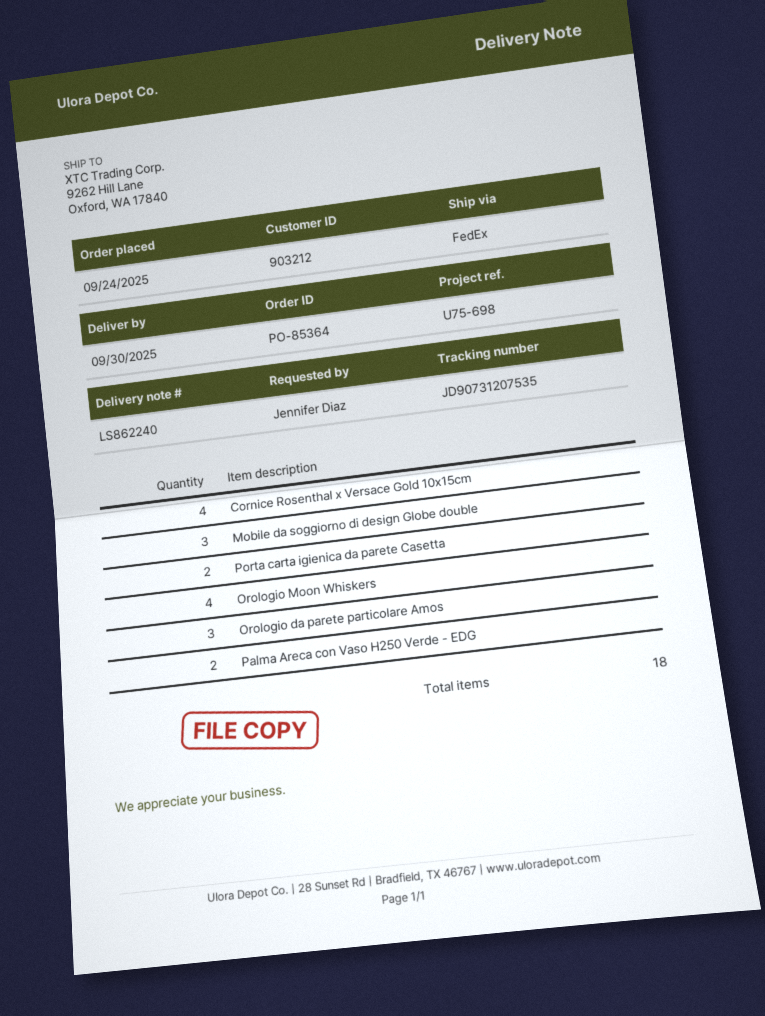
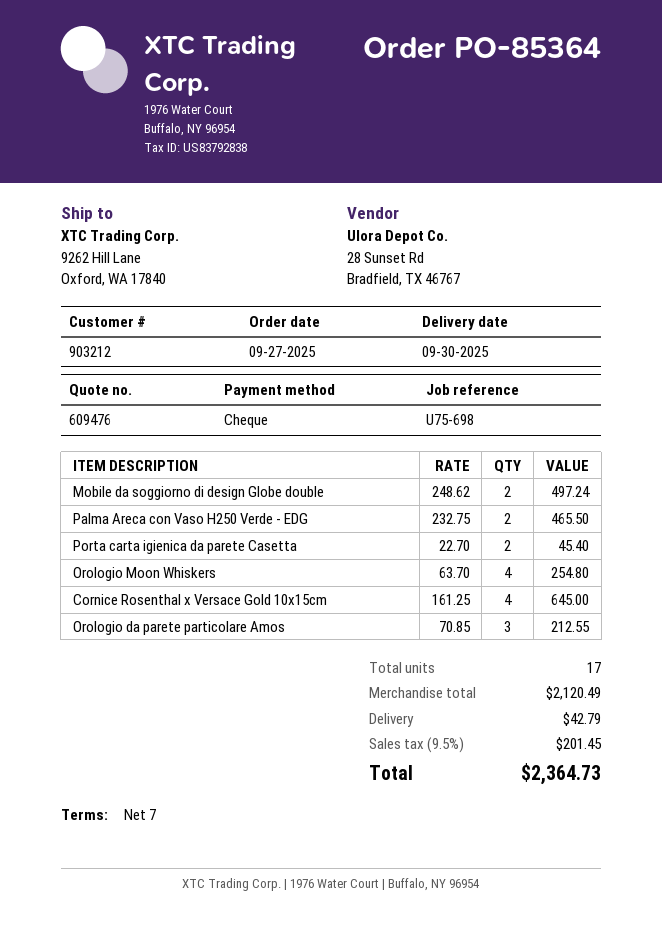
order date: 2025-09-24 -> 2025-09-27
Mobile da soggiorno di design Globe double: 3 -> 2
total quantity: 18 -> 17

